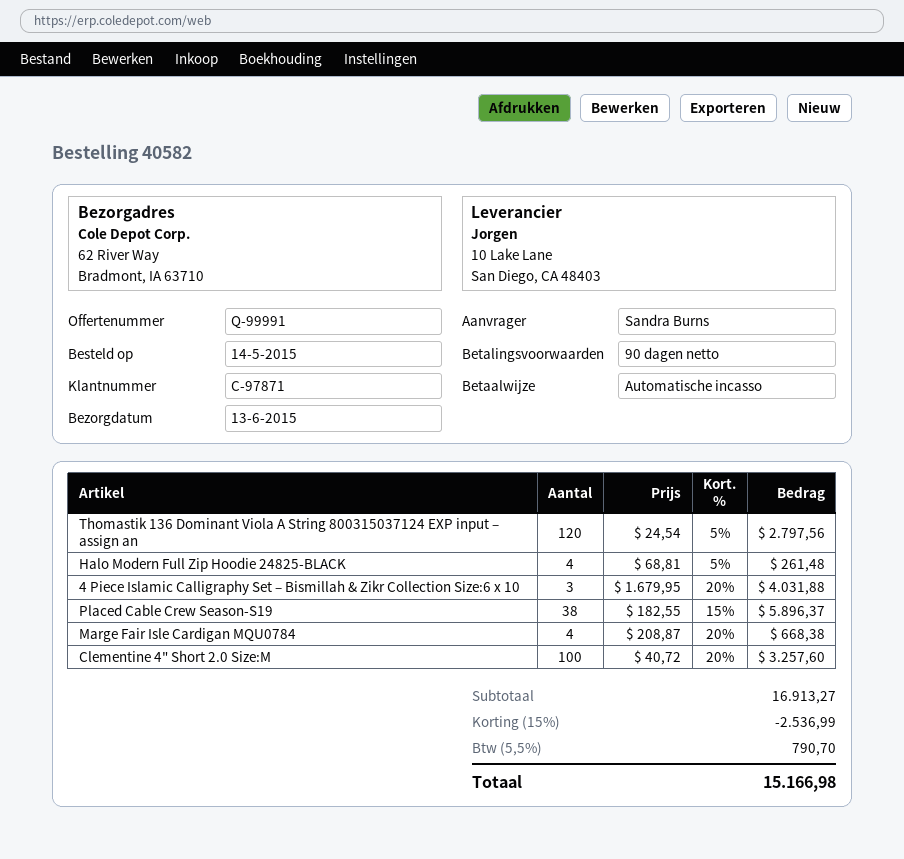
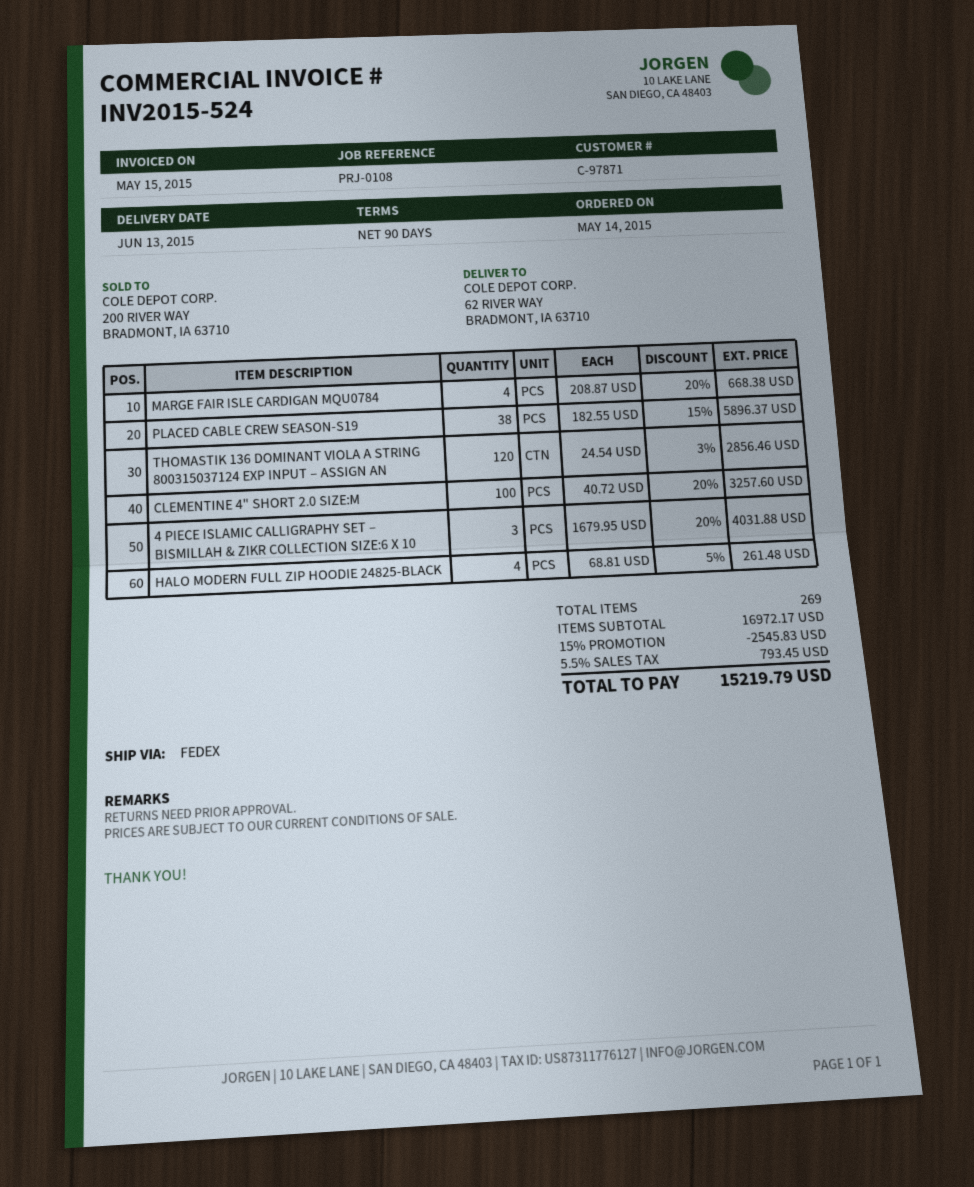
Thomastik 136 Dominant Viola A String 800315037124 EXP input – assign an: 120 x 24.54 - 5% = 2797.56 -> 120 x 24.54 - 3% = 2856.46
subtotal: 16913.27 -> 16972.17
discount: 15% = 2536.99 -> 15% = 2545.83
tax: 5.5% = 790.70 -> 5.5% = 793.45
total: 15166.98 -> 15219.79

